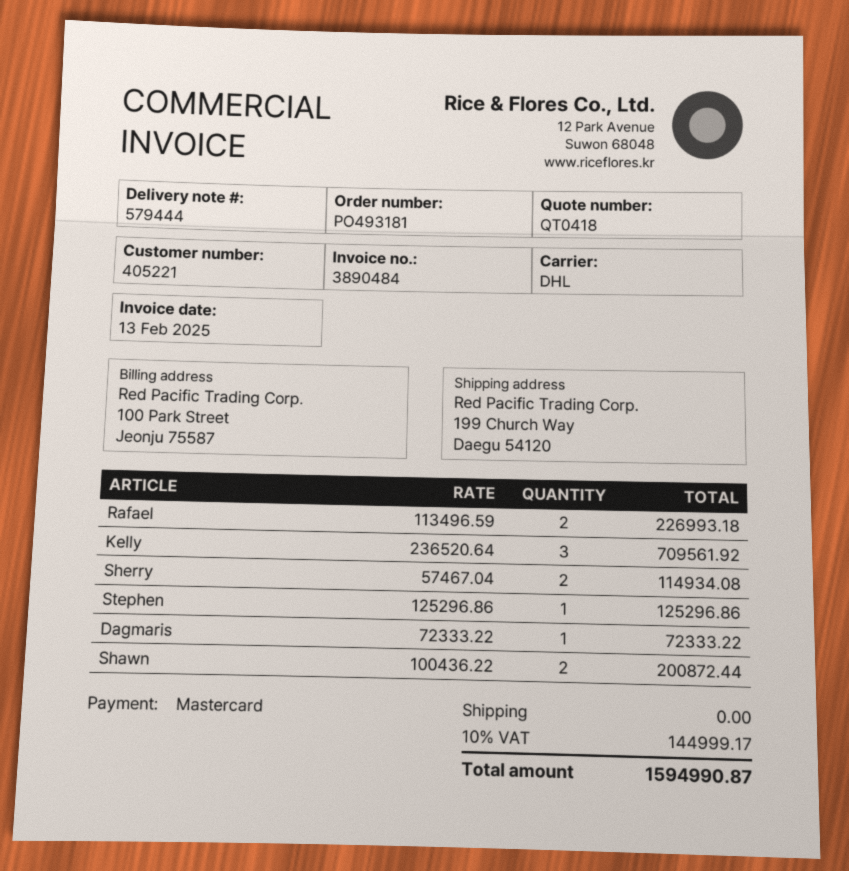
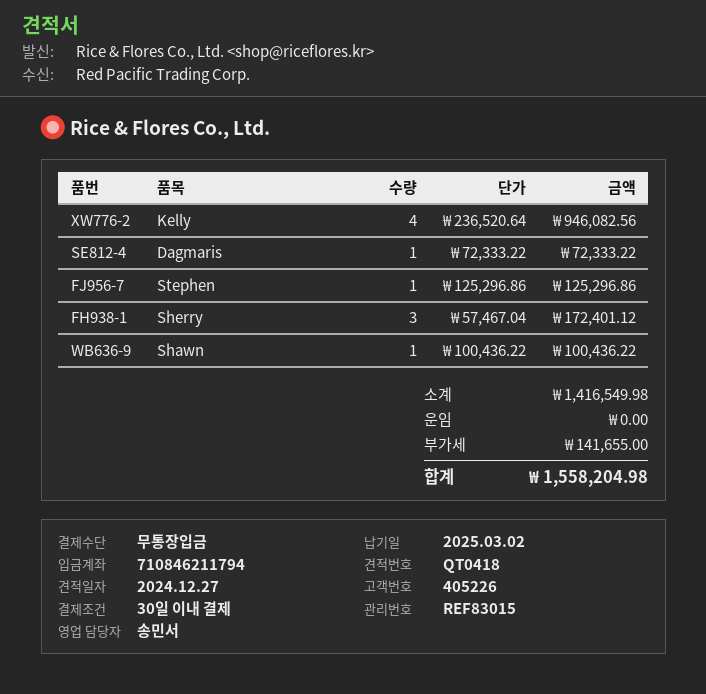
customer number: 405221 -> 405226
payment method: Mastercard -> bank transfer
Rafael: 2 x 113496.59 = 226993.18 -> none
Kelly: 3 x 236520.64 = 709561.92 -> 4 x 236520.64 = 946082.56
Sherry: 2 x 57467.04 = 114934.08 -> 3 x 57467.04 = 172401.12
Shawn: 2 x 100436.22 = 200872.44 -> 1 x 100436.22 = 100436.22
tax: 144999.17 -> 141655.00
total: 1594990.87 -> 1558204.98

